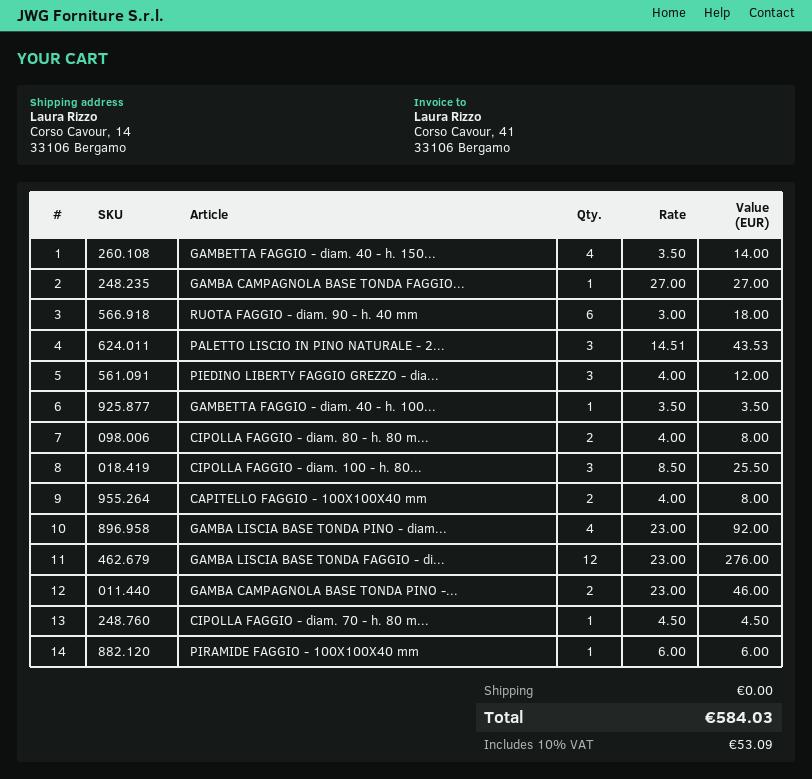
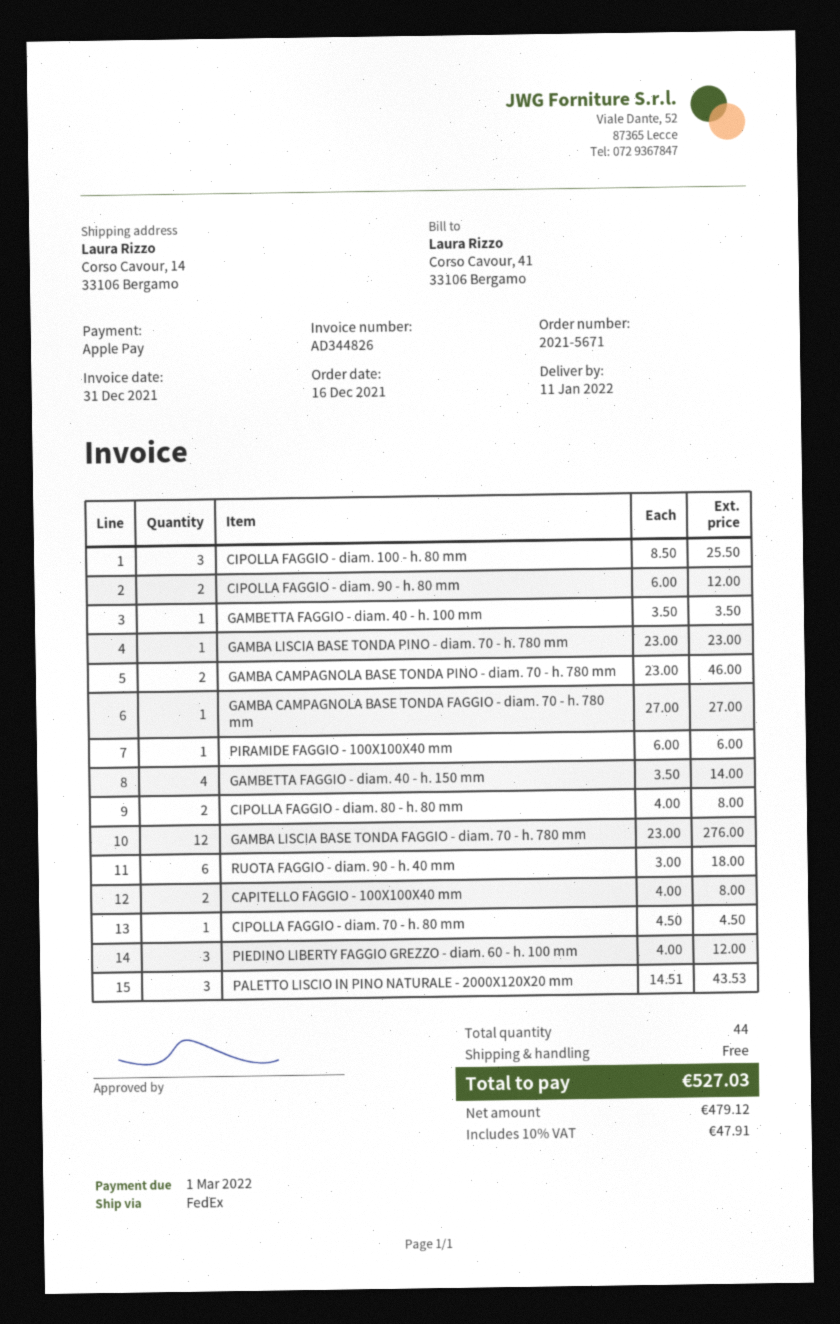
GAMBA LISCIA BASE TONDA PINO - diam...: 4 x 23.00 = 92.00 -> 1 x 23.00 = 23.00
CIPOLLA FAGGIO - diam. 90 - h. 80 mm: none -> 2 x 6.00 = 12.00
tax: 10% = 53.09 -> 10% = 47.91
total: 584.03 -> 527.03

